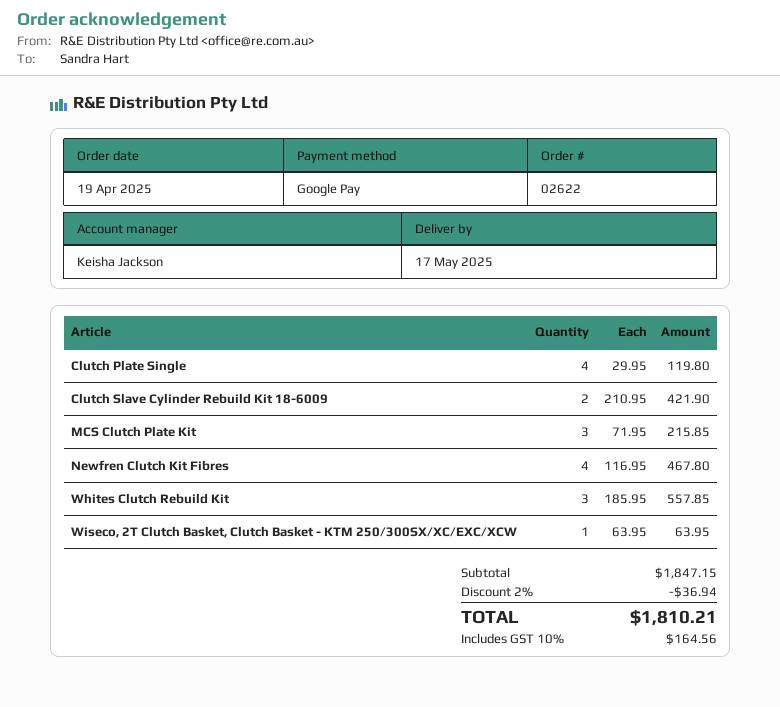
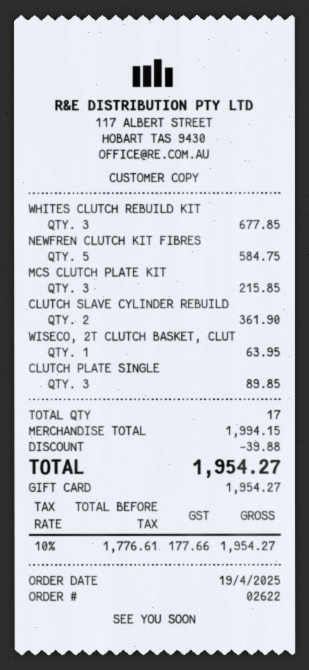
payment method: Google Pay -> gift card
Clutch Plate Single: 4 for 119.80 -> 3 for 89.85
Clutch Slave Cylinder Rebuild Kit 18-6009: 2 for 421.90 -> 2 for 361.90
Newfren Clutch Kit Fibres: 4 for 467.80 -> 5 for 584.75
Whites Clutch Rebuild Kit: 3 for 557.85 -> 3 for 677.85
subtotal: 1847.15 -> 1994.15
discount: 36.94 -> 39.88
tax: 10% = 164.56 -> 10% = 177.66
total: 1810.21 -> 1954.27

